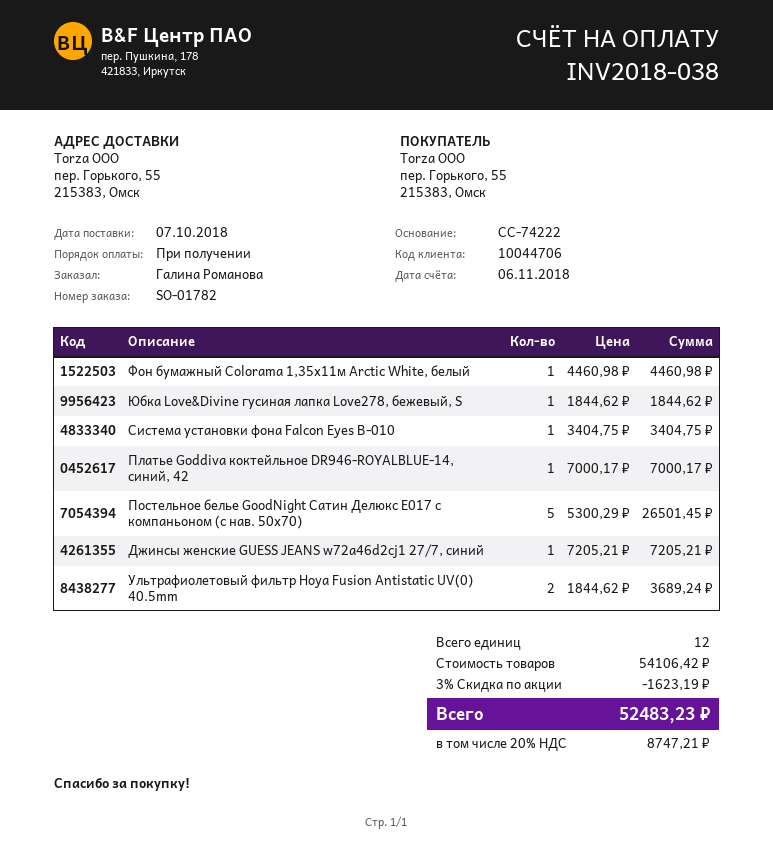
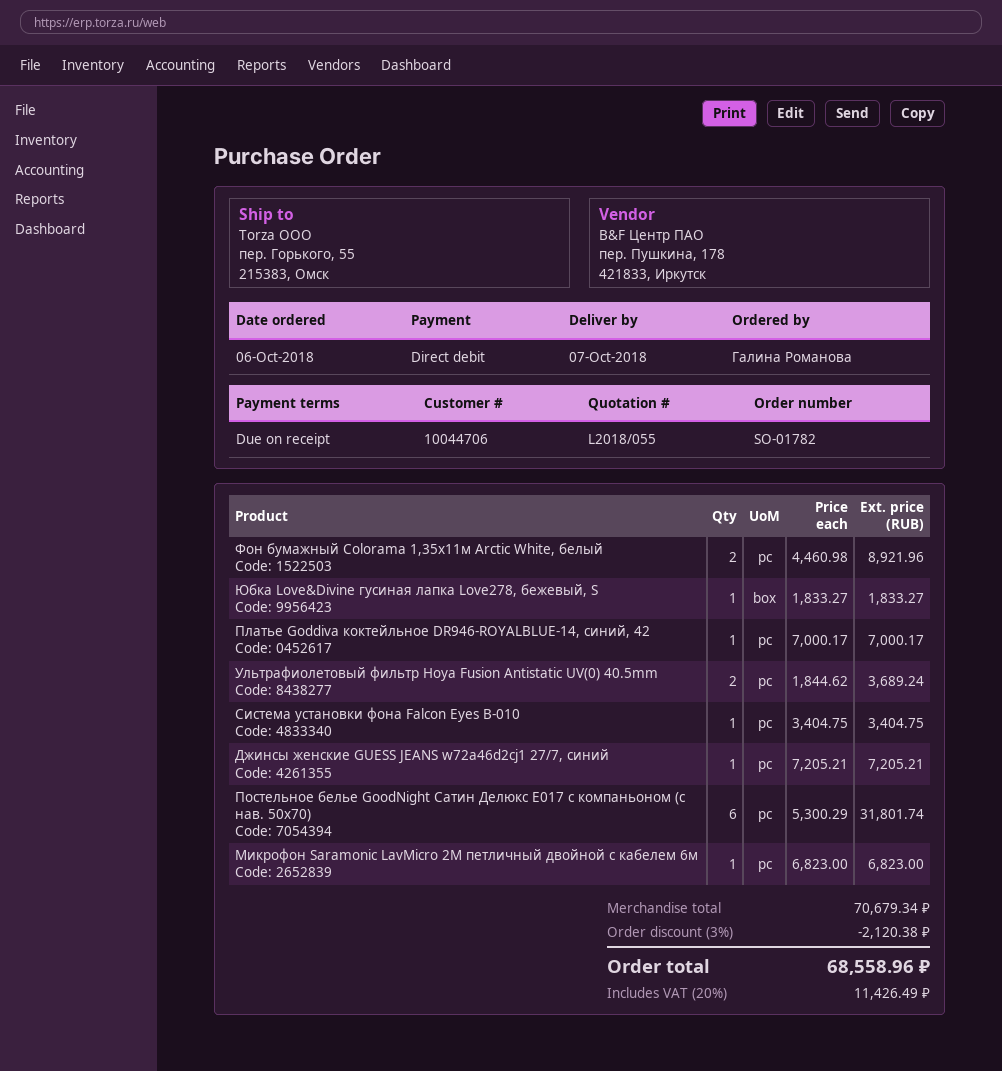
Фон бумажный Colorama 1,35x11м Arctic White, белый: 1 x 4460.98 = 4460.98 -> 2 x 4460.98 = 8921.96
Юбка Love&Divine гусиная лапка Love278, бежевый, S: 1 x 1844.62 = 1844.62 -> 1 x 1833.27 = 1833.27
Постельное белье GoodNight Сатин Делюкс E017 с компаньоном (с нав. 50х70): 5 x 5300.29 = 26501.45 -> 6 x 5300.29 = 31801.74
Микрофон Saramonic LavMicro 2M петличный двойной с кабелем 6м: none -> 1 x 6823.00 = 6823.00
subtotal: 54106.42 -> 70679.34
discount: 3% = 1623.19 -> 3% = 2120.38
tax: 20% = 8747.21 -> 20% = 11426.49
total: 52483.23 -> 68558.96

